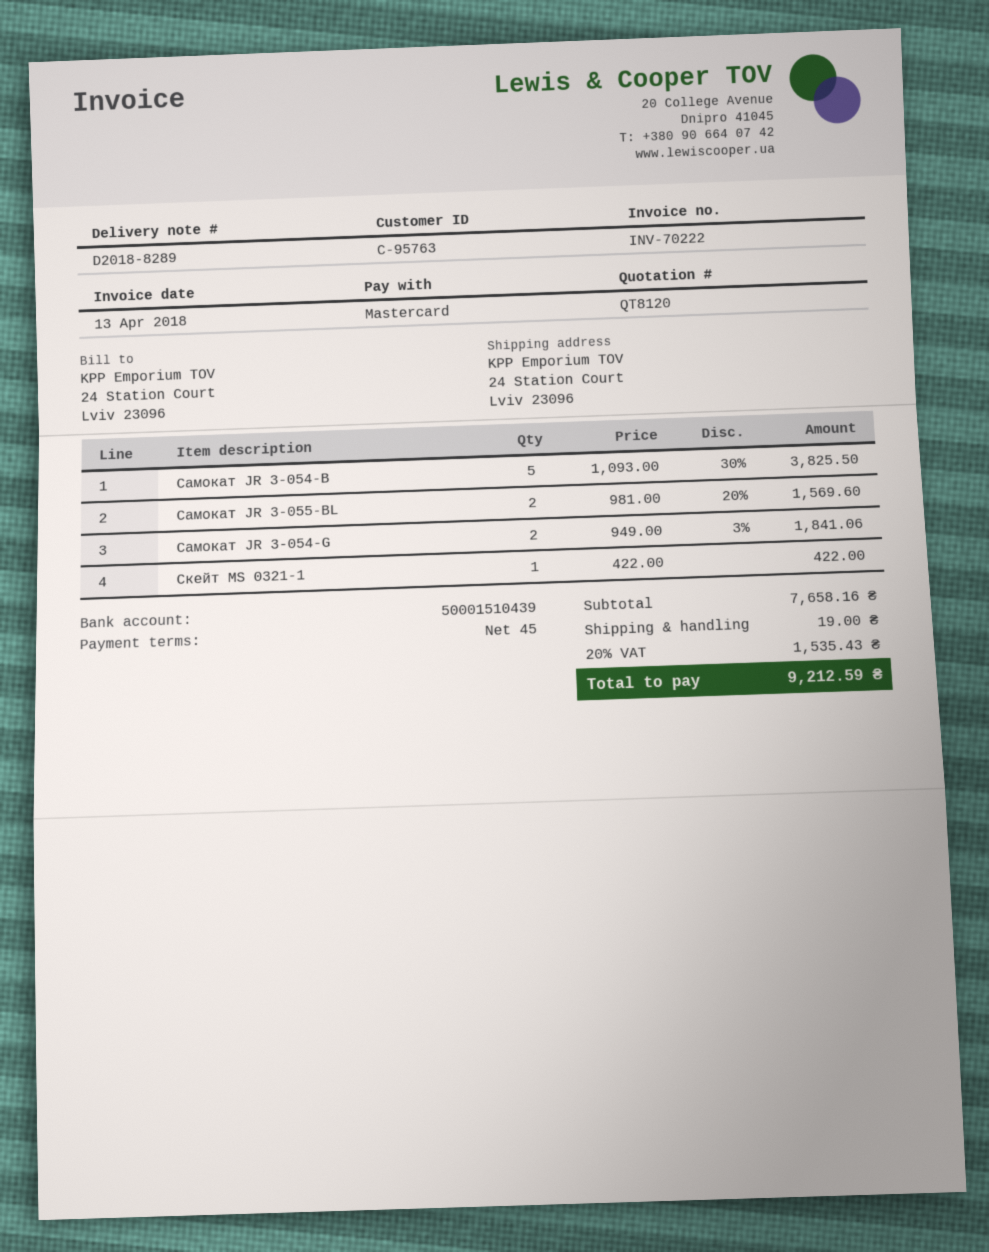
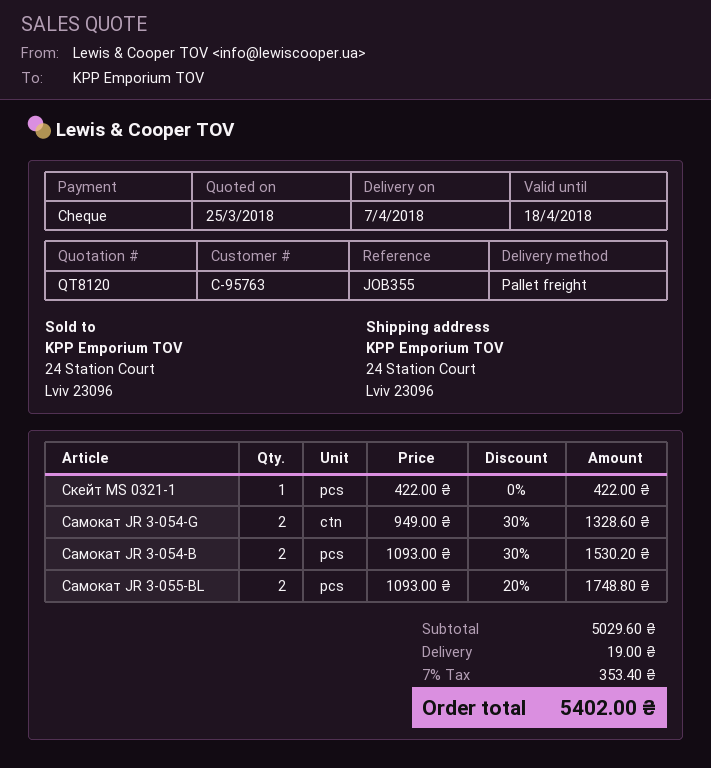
payment method: Mastercard -> cheque
Самокат JR 3-054-B: 5 x 1093.00 - 30% = 3825.50 -> 2 x 1093.00 - 30% = 1530.20
Самокат JR 3-055-BL: 2 x 981.00 - 20% = 1569.60 -> 2 x 1093.00 - 20% = 1748.80
Самокат JR 3-054-G: 2 x 949.00 - 3% = 1841.06 -> 2 x 949.00 - 30% = 1328.60
subtotal: 7658.16 -> 5029.60
tax: 20% = 1535.43 -> 7% = 353.40
total: 9212.59 -> 5402.00

